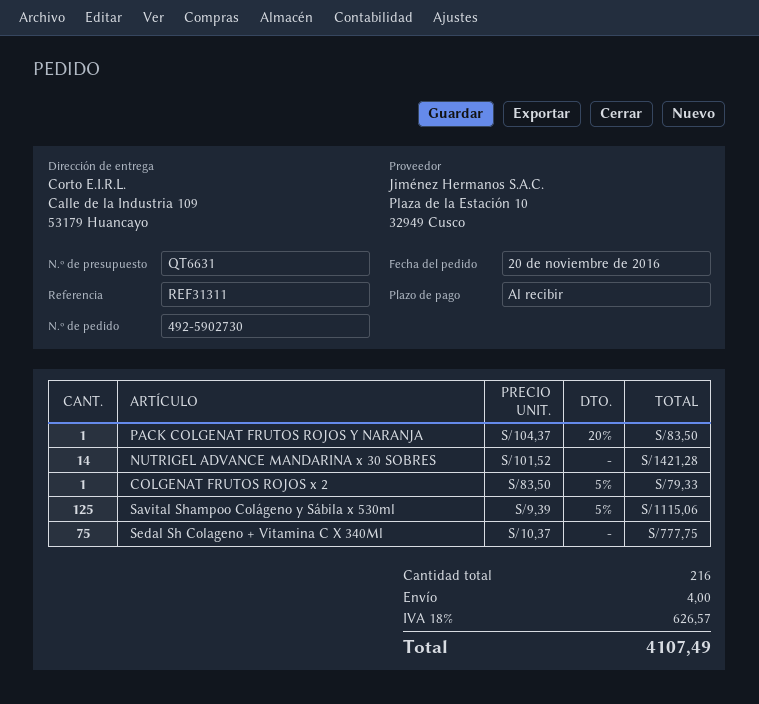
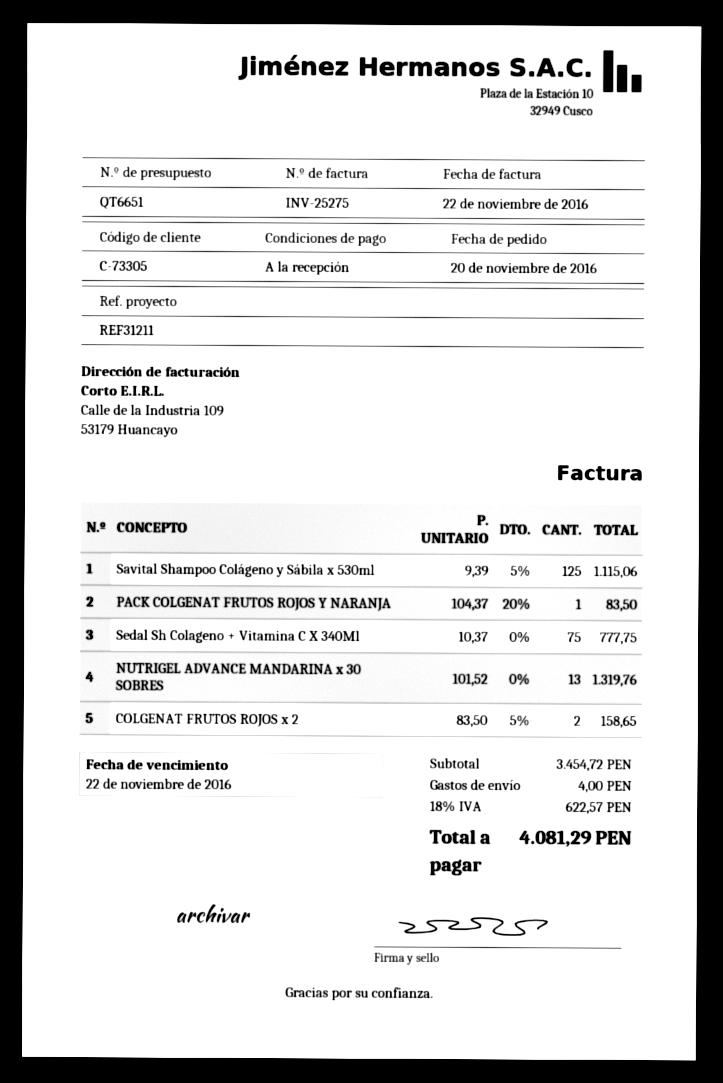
quote number: QT6631 -> QT6651
reference: REF31311 -> REF31211
NUTRIGEL ADVANCE MANDARINA x 30 SOBRES: 14 x 101.52 = 1421.28 -> 13 x 101.52 = 1319.76
COLGENAT FRUTOS ROJOS x 2: 1 x 83.50 - 5% = 79.33 -> 2 x 83.50 - 5% = 158.65
tax: 18% = 626.57 -> 18% = 622.57
total: 4107.49 -> 4081.29

